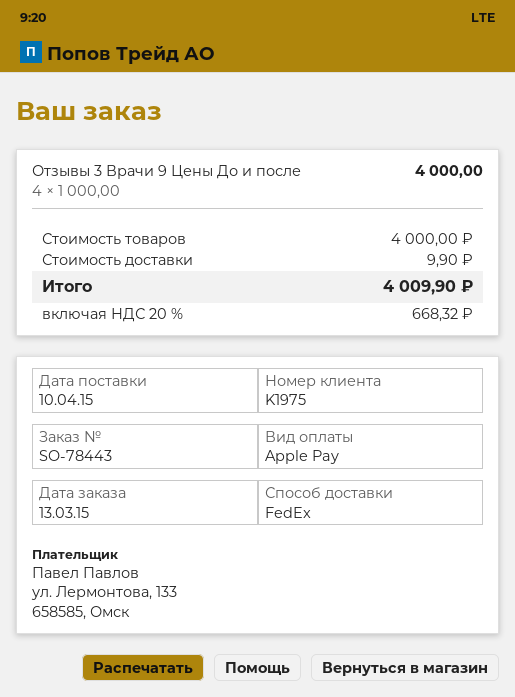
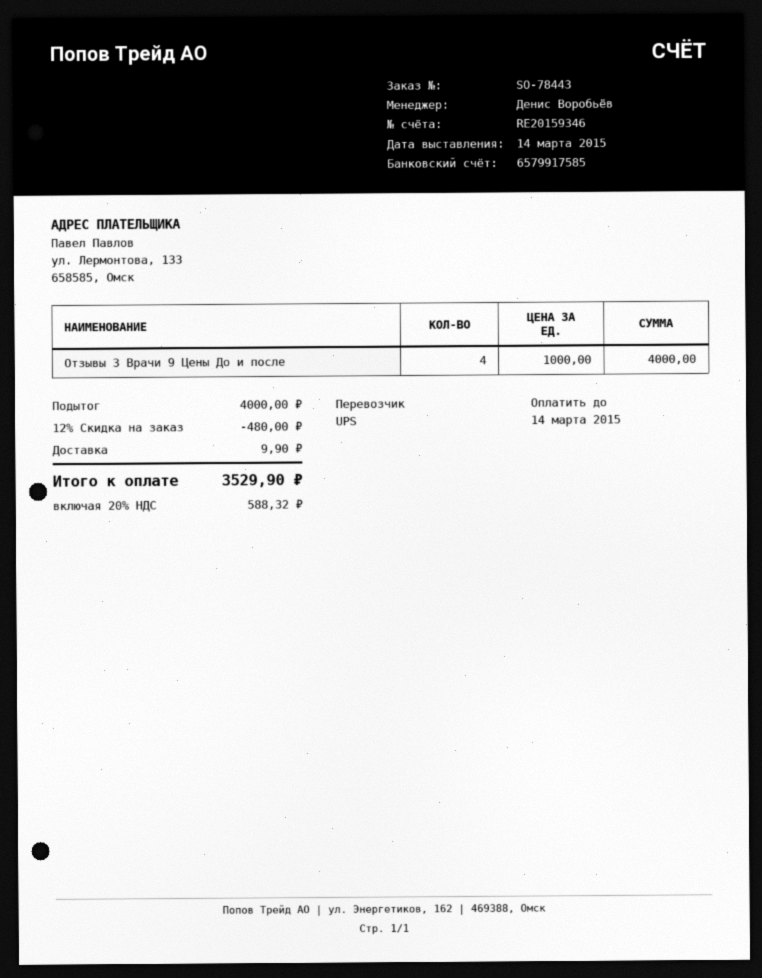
shipping method: FedEx -> UPS
discount: none -> 12% = 480.00
tax: 20% = 668.32 -> 20% = 588.32
total: 4009.90 -> 3529.90

